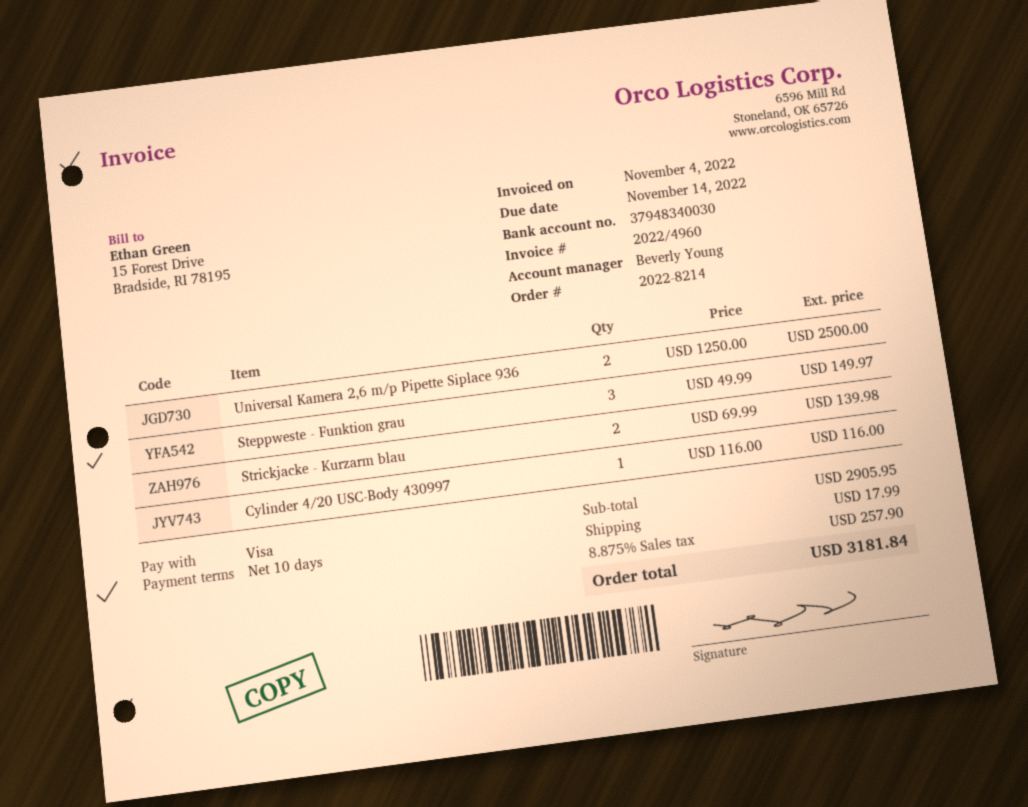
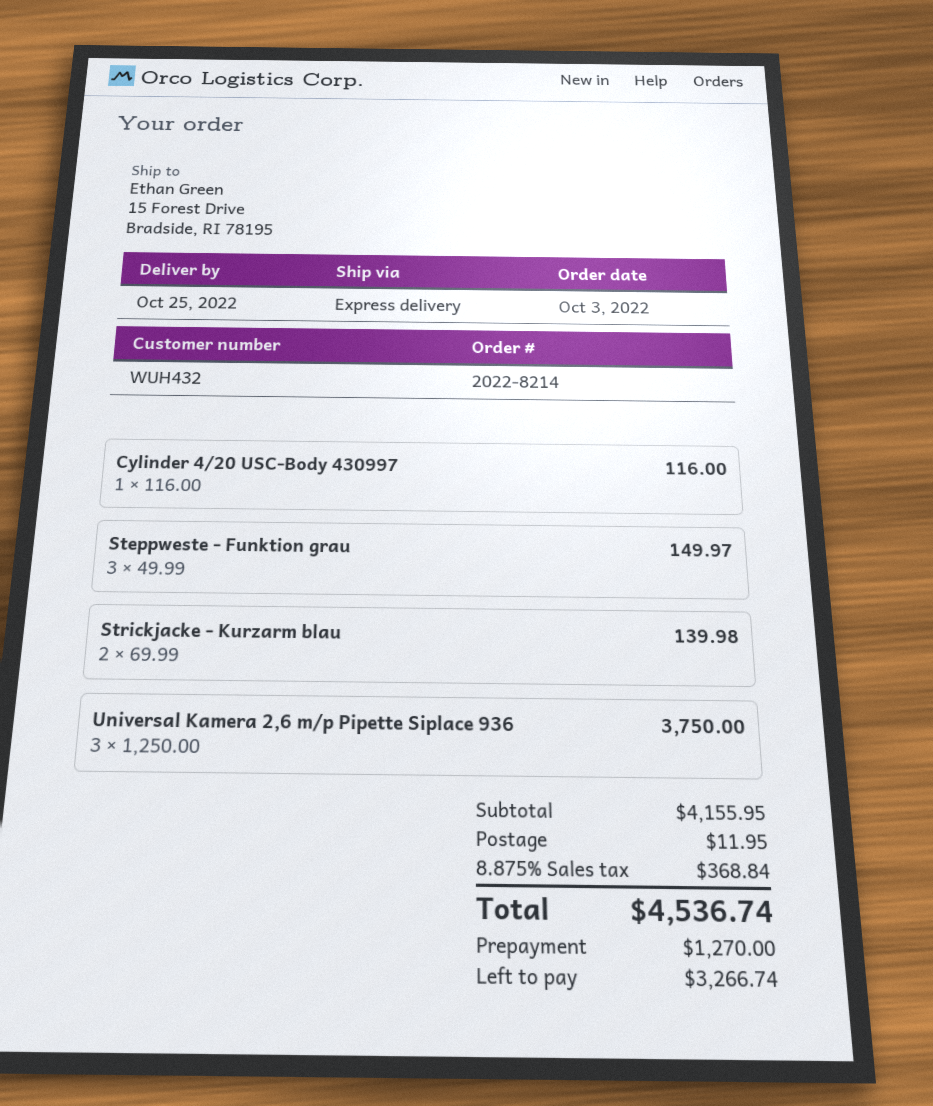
Universal Kamera 2,6 m/p Pipette Siplace 936: 2 x 1250.00 = 2500.00 -> 3 x 1250.00 = 3750.00
subtotal: 2905.95 -> 4155.95
shipping: 17.99 -> 11.95
tax: 8.875% = 257.90 -> 8.875% = 368.84
total: 3181.84 -> 4536.74

